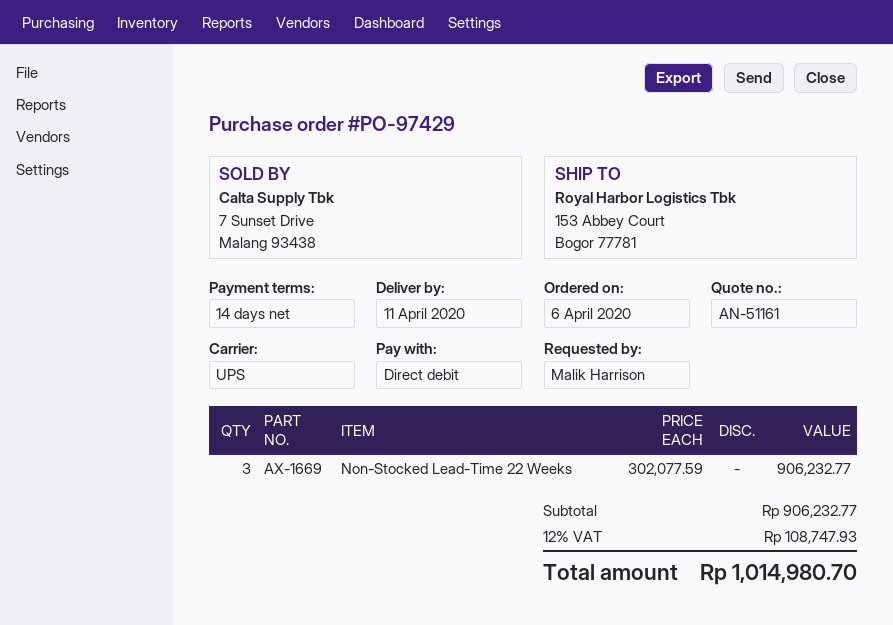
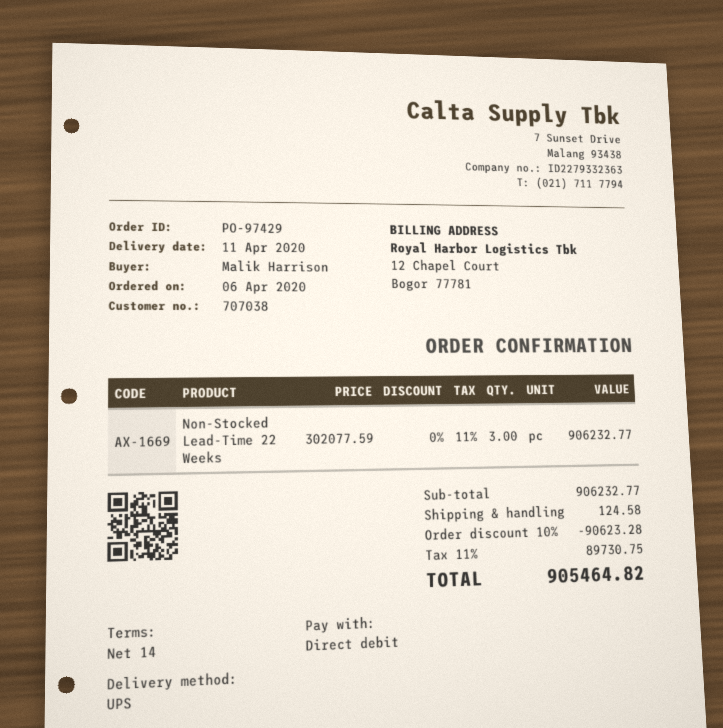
discount: none -> 10% = 90623.28
shipping: none -> 124.58
tax: 12% = 108747.93 -> 11% = 89730.75
total: 1014980.70 -> 905464.82

